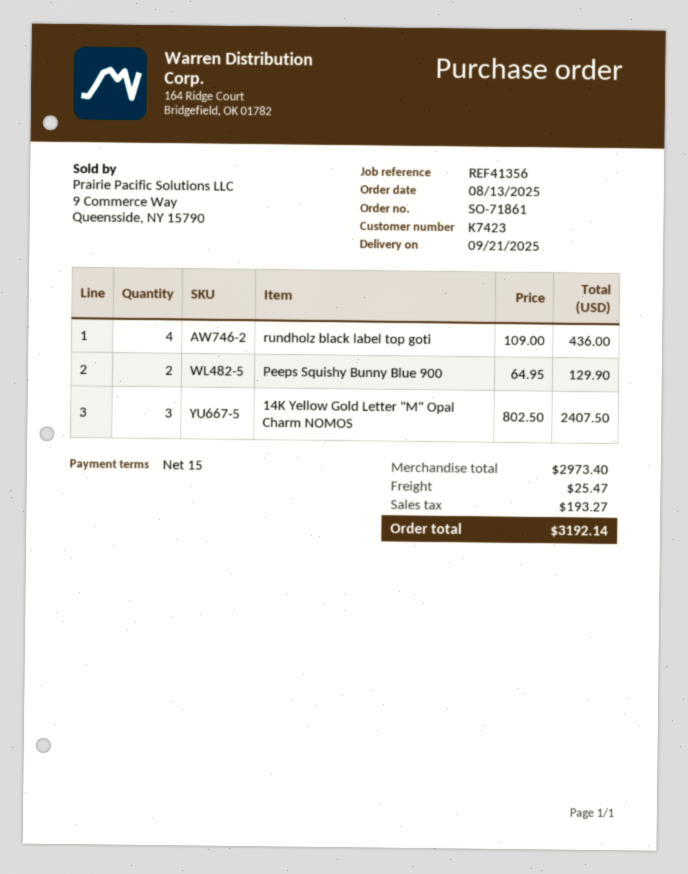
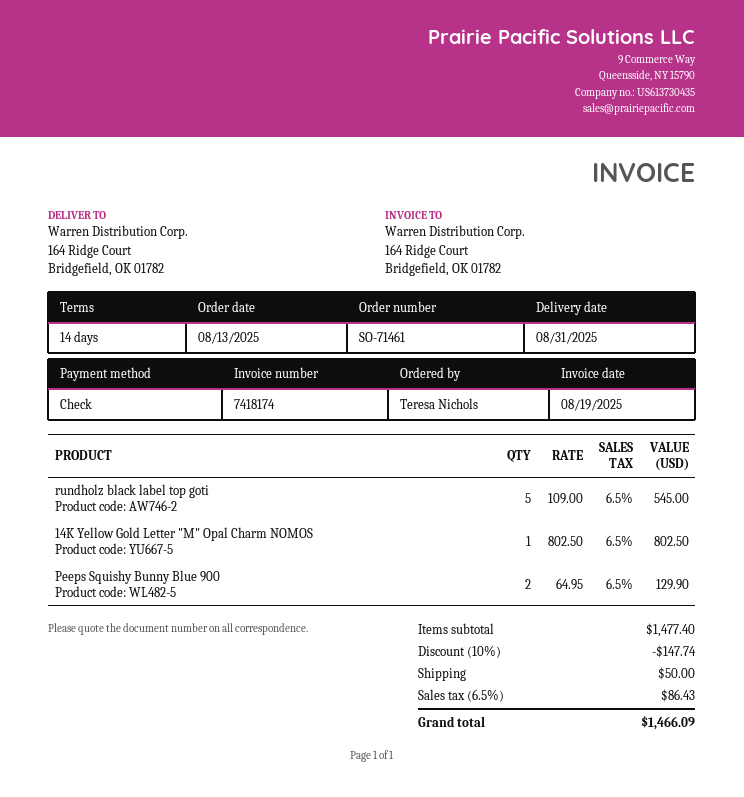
order number: SO-71861 -> SO-71461
delivery date: 2025-09-21 -> 2025-08-31
payment terms: 15 days -> 14 days
rundholz black label top goti: 4 x 109.00 = 436.00 -> 5 x 109.00 = 545.00
14K Yellow Gold Letter "M" Opal Charm NOMOS: 3 x 802.50 = 2407.50 -> 1 x 802.50 = 802.50
subtotal: 2973.40 -> 1477.40
discount: none -> 10% = 147.74
shipping: 25.47 -> 50.00
tax: 193.27 -> 86.43
total: 3192.14 -> 1466.09

